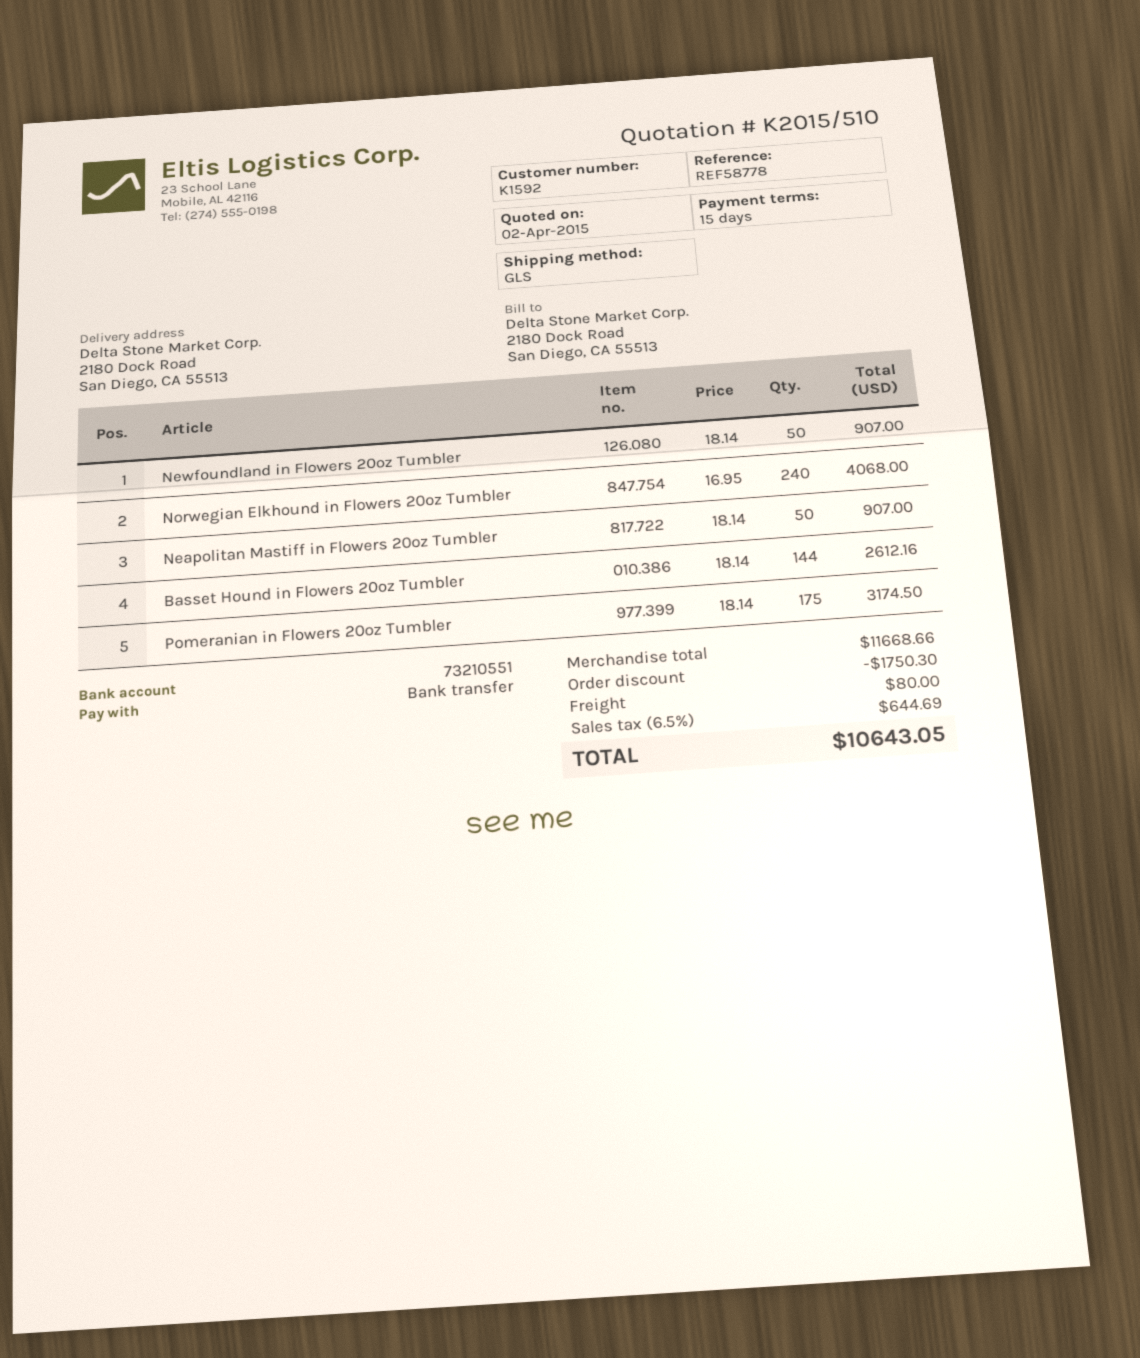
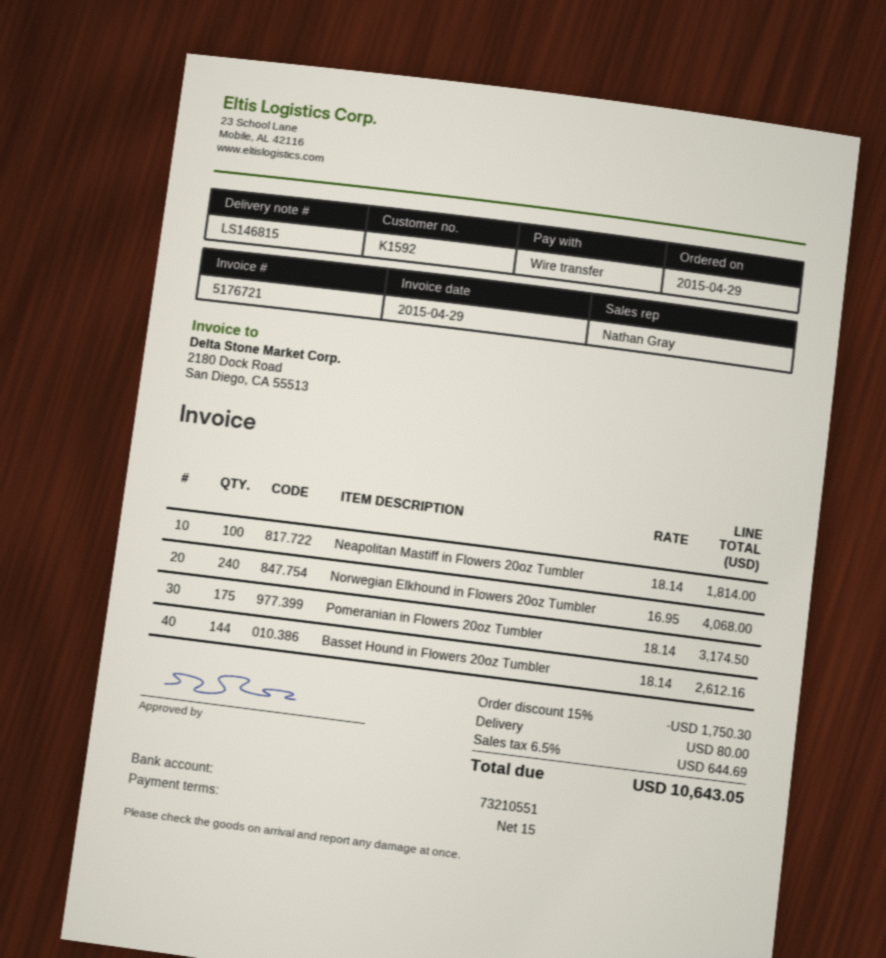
Newfoundland in Flowers 20oz Tumbler: 50 x 18.14 = 907.00 -> none
Neapolitan Mastiff in Flowers 20oz Tumbler: 50 x 18.14 = 907.00 -> 100 x 18.14 = 1814.00

